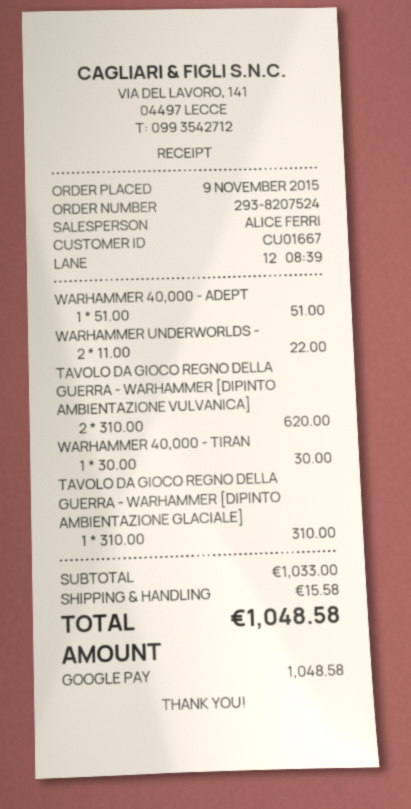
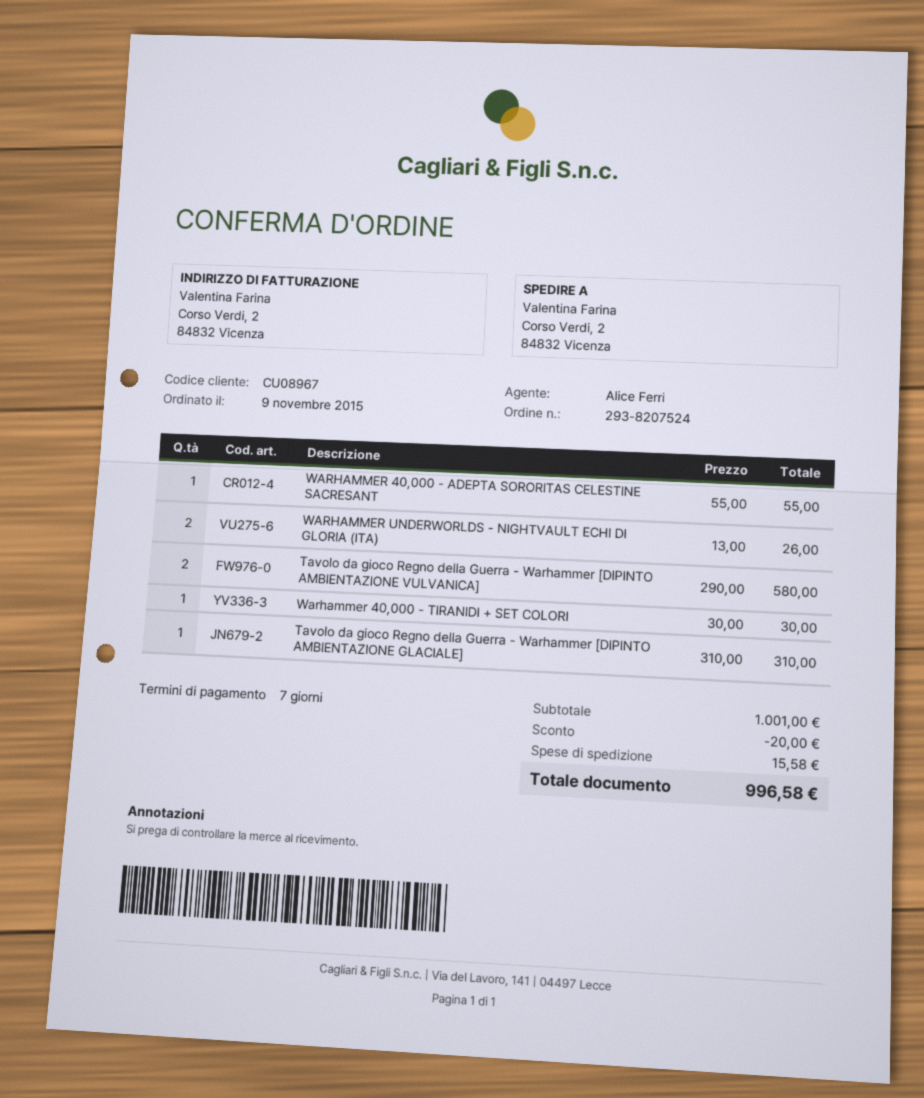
customer number: CU01667 -> CU08967
WARHAMMER 40,000 - ADEPT: 1 x 51.00 = 51.00 -> 1 x 55.00 = 55.00
WARHAMMER UNDERWORLDS -: 2 x 11.00 = 22.00 -> 2 x 13.00 = 26.00
TAVOLO DA GIOCO REGNO DELLA GUERRA - WARHAMMER [DIPINTO AMBIENTAZIONE VULVANICA]: 2 x 310.00 = 620.00 -> 2 x 290.00 = 580.00
subtotal: 1033.00 -> 1001.00
discount: none -> 20.00
total: 1048.58 -> 996.58

